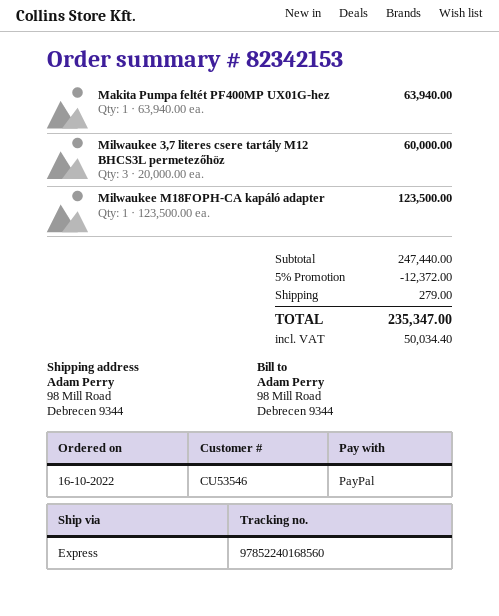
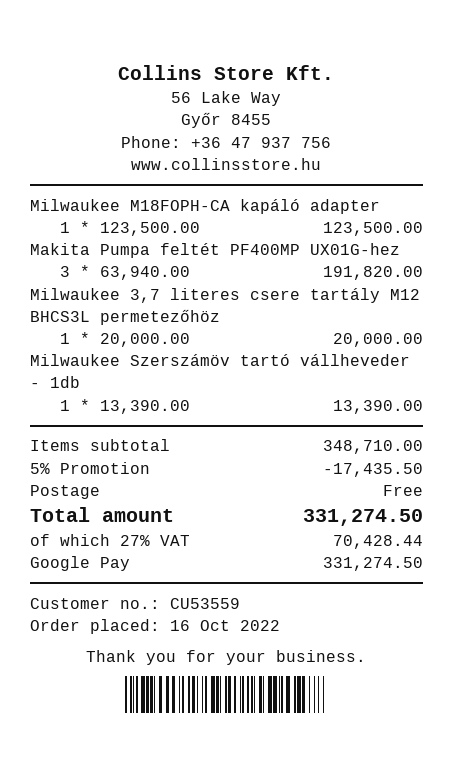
customer number: CU53546 -> CU53559
payment method: PayPal -> Google Pay
Makita Pumpa feltét PF400MP UX01G-hez: 1 x 63940.00 = 63940.00 -> 3 x 63940.00 = 191820.00
Milwaukee 3,7 literes csere tartály M12 BHCS3L permetezőhöz: 3 x 20000.00 = 60000.00 -> 1 x 20000.00 = 20000.00
Milwaukee Szerszámöv tartó vállheveder - 1db: none -> 1 x 13390.00 = 13390.00
subtotal: 247440.00 -> 348710.00
discount: 5% = 12372.00 -> 5% = 17435.50
shipping: 279.00 -> 0.00
tax: 50034.40 -> 70428.44
total: 235347.00 -> 331274.50

